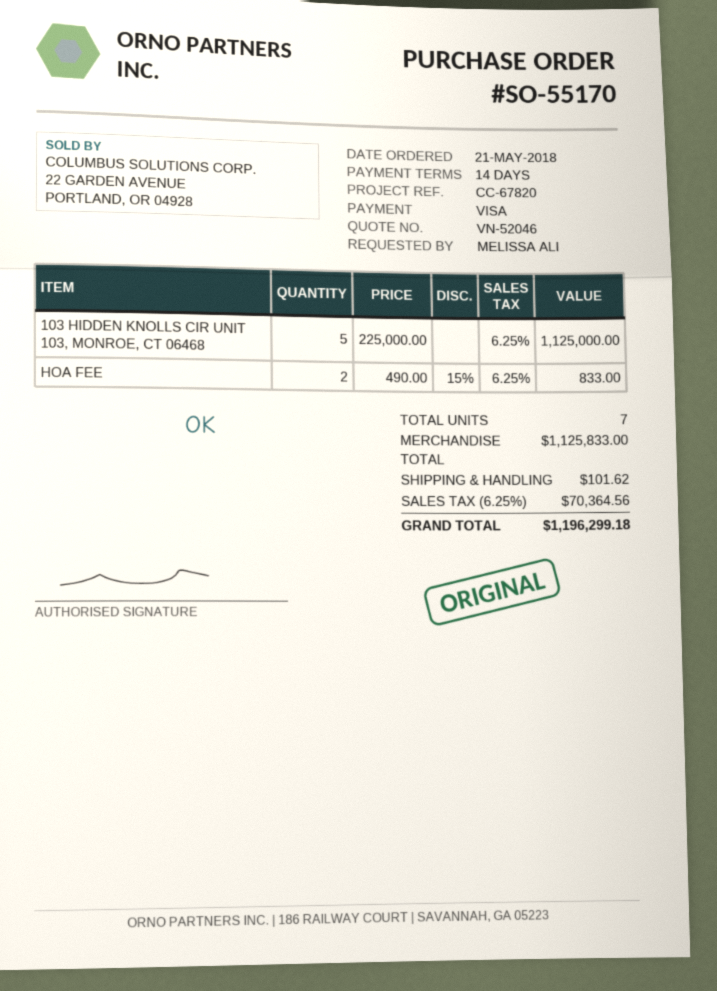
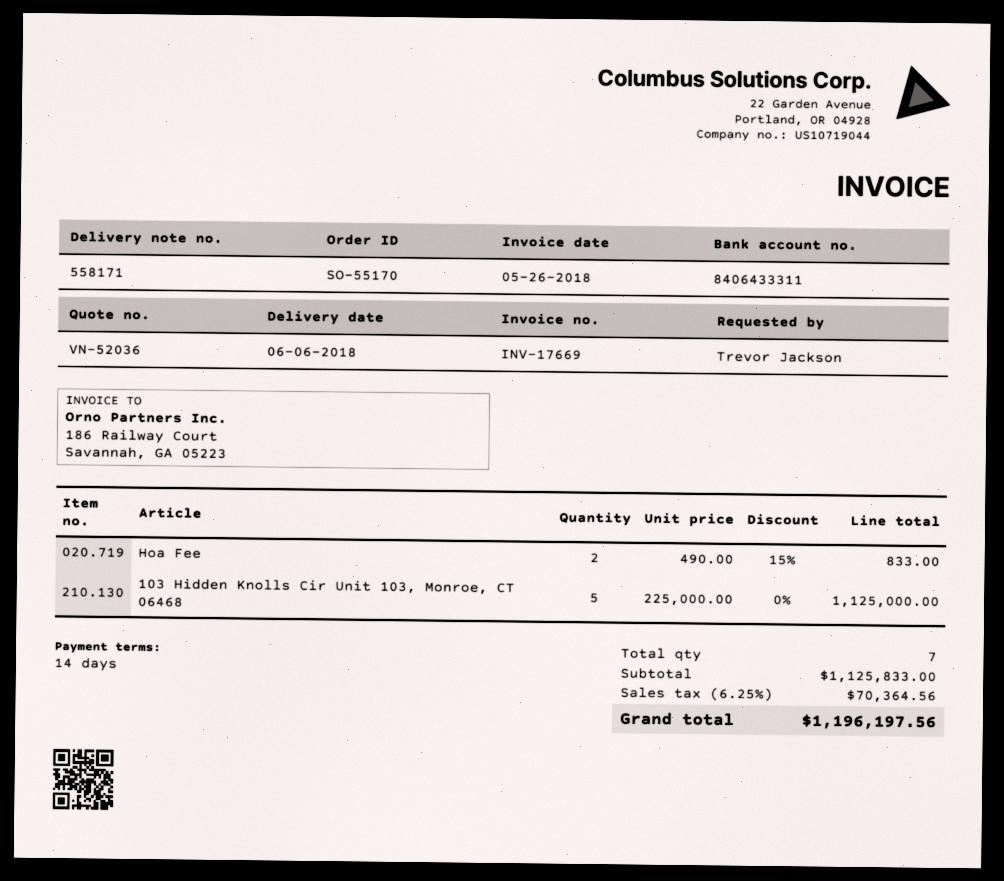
quote number: VN-52046 -> VN-52036
ordered by: MELISSA ALI -> Trevor Jackson
shipping: 101.62 -> none
total: 1196299.18 -> 1196197.56

